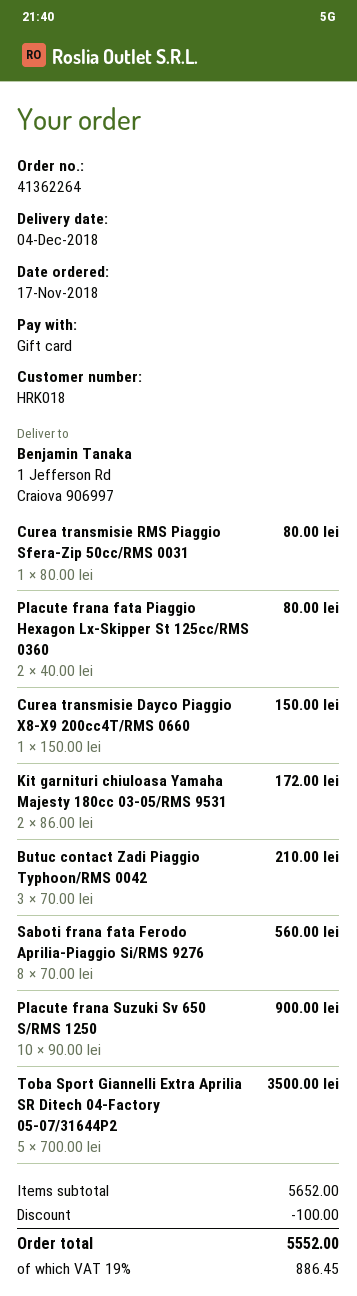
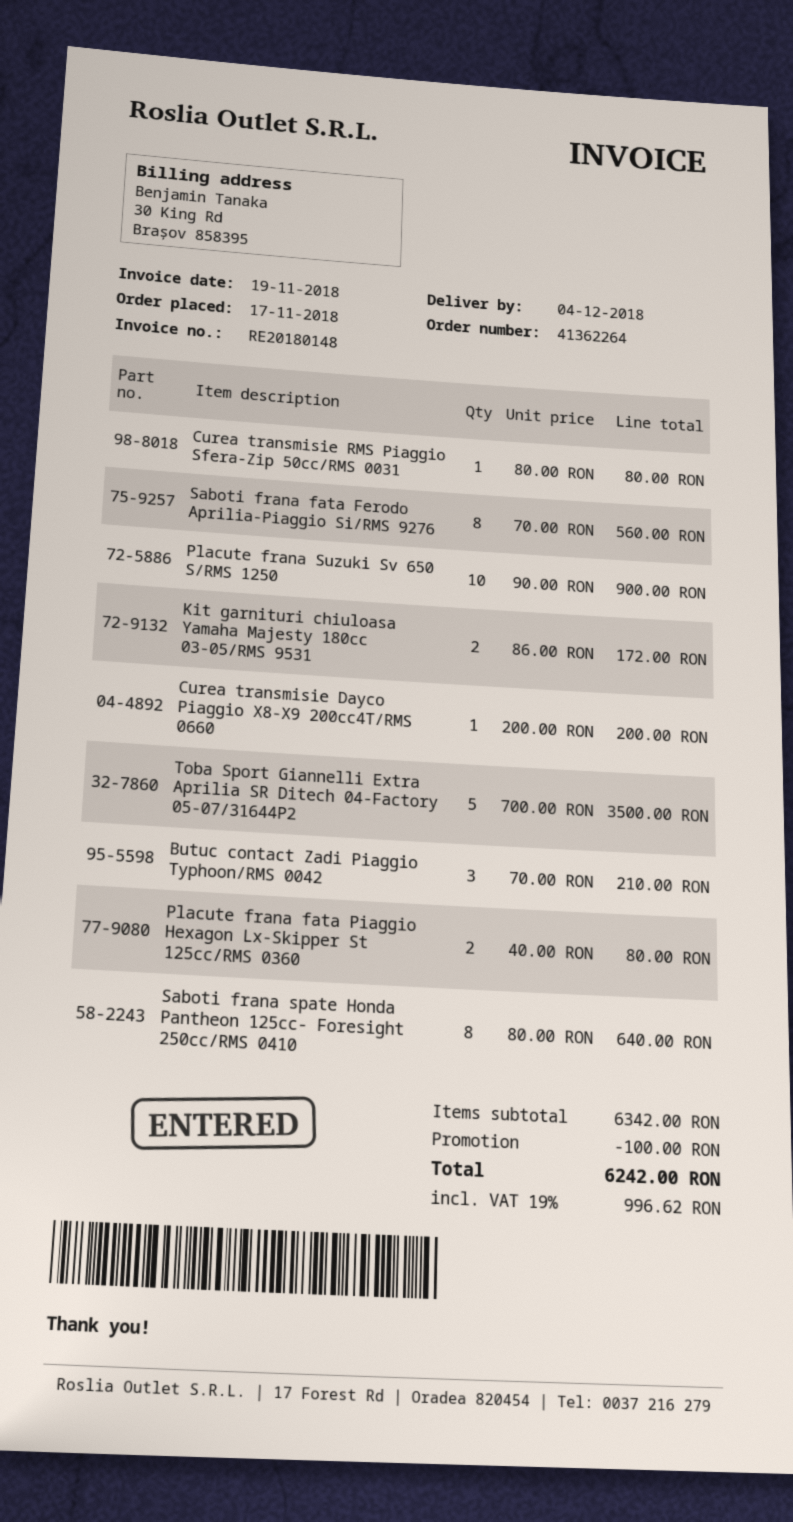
Curea transmisie Dayco Piaggio X8-X9 200cc4T/RMS 0660: 1 x 150.00 = 150.00 -> 1 x 200.00 = 200.00
Saboti frana spate Honda Pantheon 125cc- Foresight 250cc/RMS 0410: none -> 8 x 80.00 = 640.00
subtotal: 5652.00 -> 6342.00
tax: 19% = 886.45 -> 19% = 996.62
total: 5552.00 -> 6242.00

